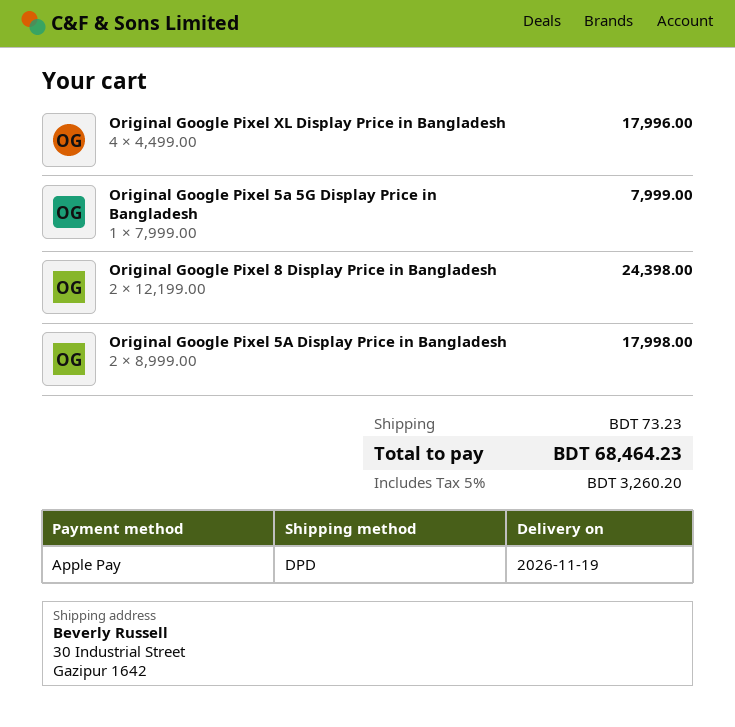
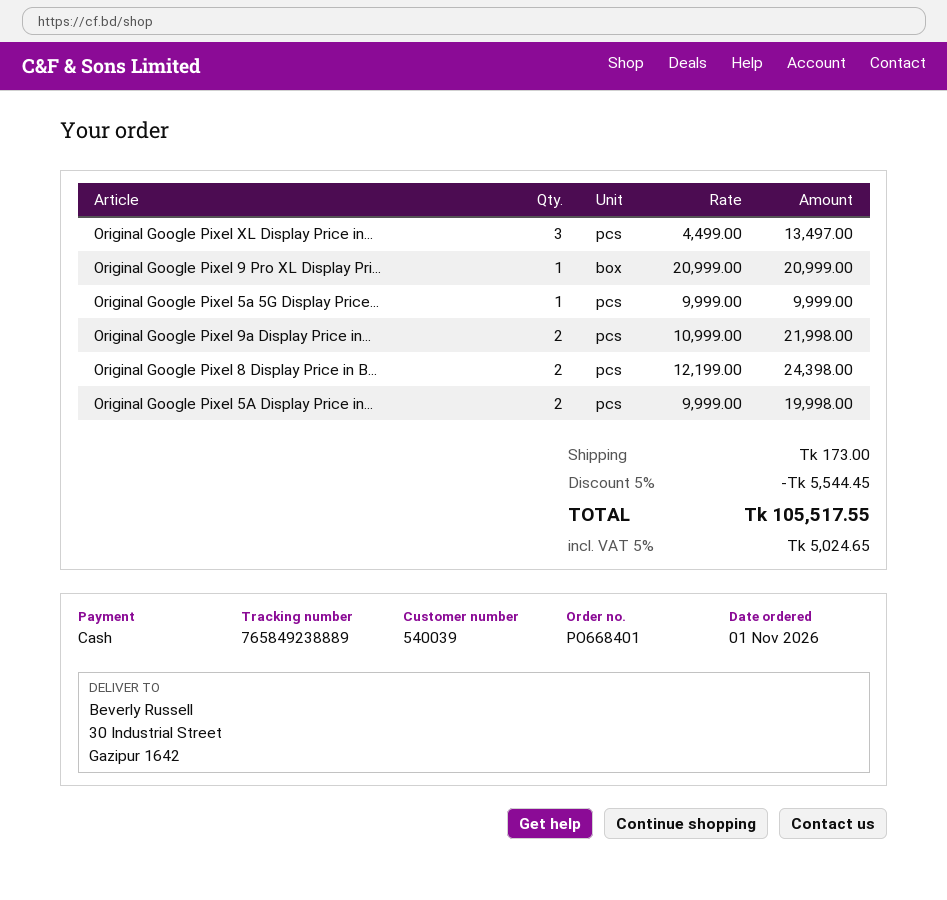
payment method: Apple Pay -> cash
Original Google Pixel XL Display Price in Bangladesh: 4 x 4499.00 = 17996.00 -> 3 x 4499.00 = 13497.00
Original Google Pixel 5a 5G Display Price in Bangladesh: 1 x 7999.00 = 7999.00 -> 1 x 9999.00 = 9999.00
Original Google Pixel 5A Display Price in Bangladesh: 2 x 8999.00 = 17998.00 -> 2 x 9999.00 = 19998.00
Original Google Pixel 9 Pro XL Display Pri...: none -> 1 x 20999.00 = 20999.00
Original Google Pixel 9a Display Price in...: none -> 2 x 10999.00 = 21998.00
discount: none -> 5% = 5544.45
shipping: 73.23 -> 173.00
tax: 5% = 3260.20 -> 5% = 5024.65
total: 68464.23 -> 105517.55

